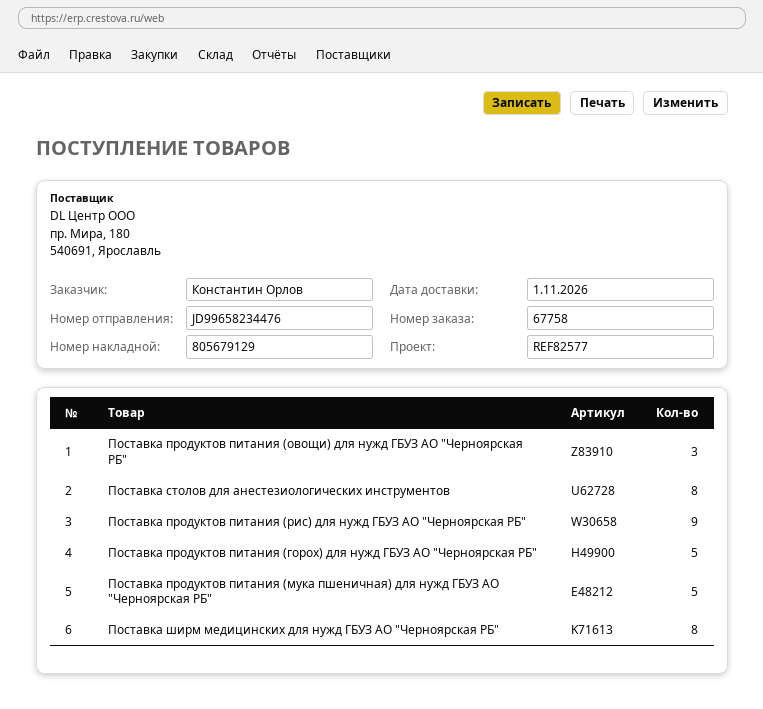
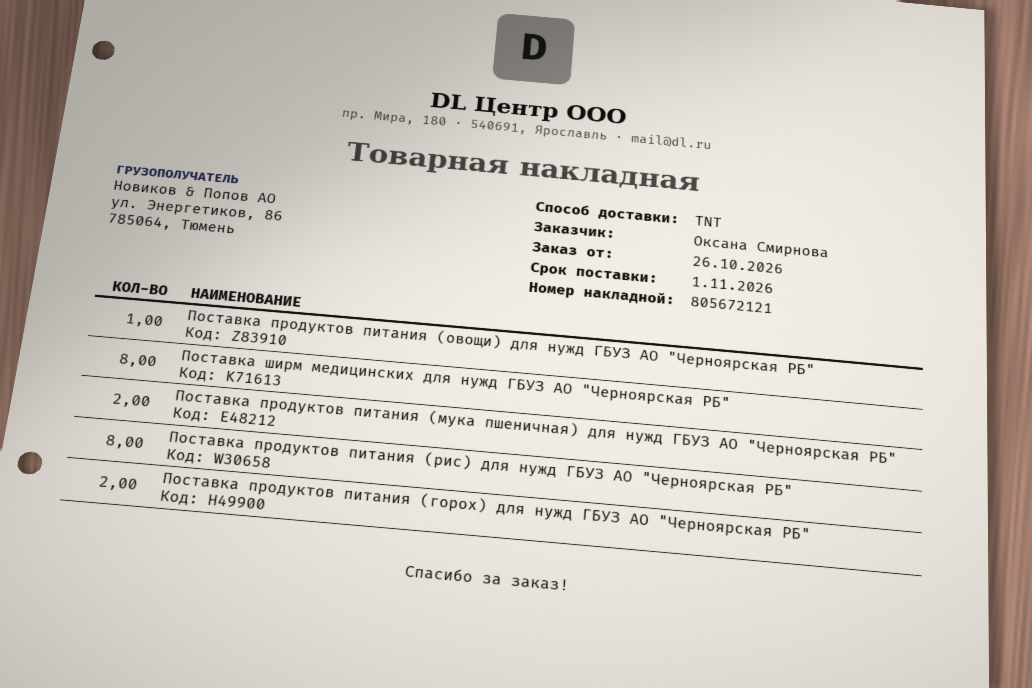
delivery note number: 805679129 -> 805672121
ordered by: Константин Орлов -> Оксана Смирнова
Поставка продуктов питания (овощи) для нужд ГБУЗ АО "Черноярская РБ": 3 -> 1
Поставка столов для анестезиологических инструментов: 8 -> none
Поставка продуктов питания (рис) для нужд ГБУЗ АО "Черноярская РБ": 9 -> 8
Поставка продуктов питания (горох) для нужд ГБУЗ АО "Черноярская РБ": 5 -> 2
Поставка продуктов питания (мука пшеничная) для нужд ГБУЗ АО "Черноярская РБ": 5 -> 2

